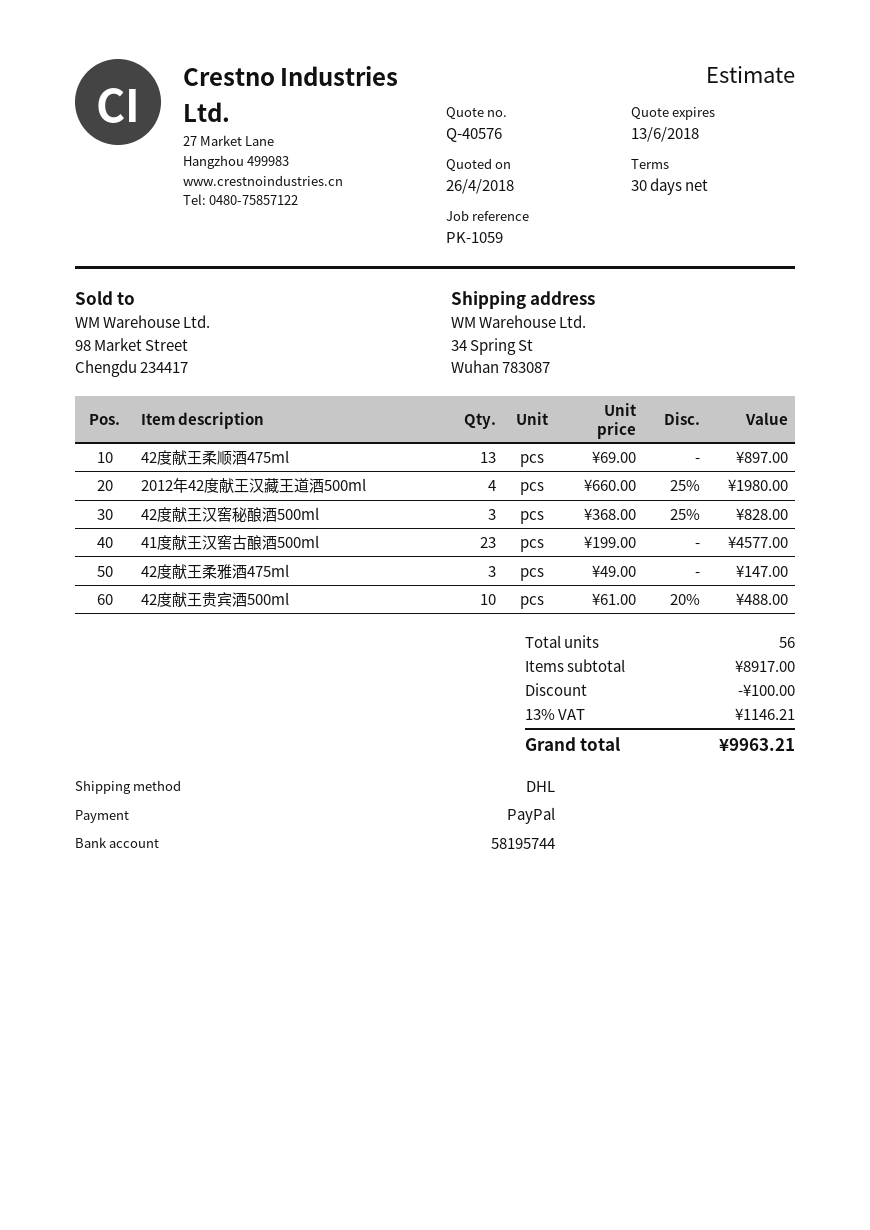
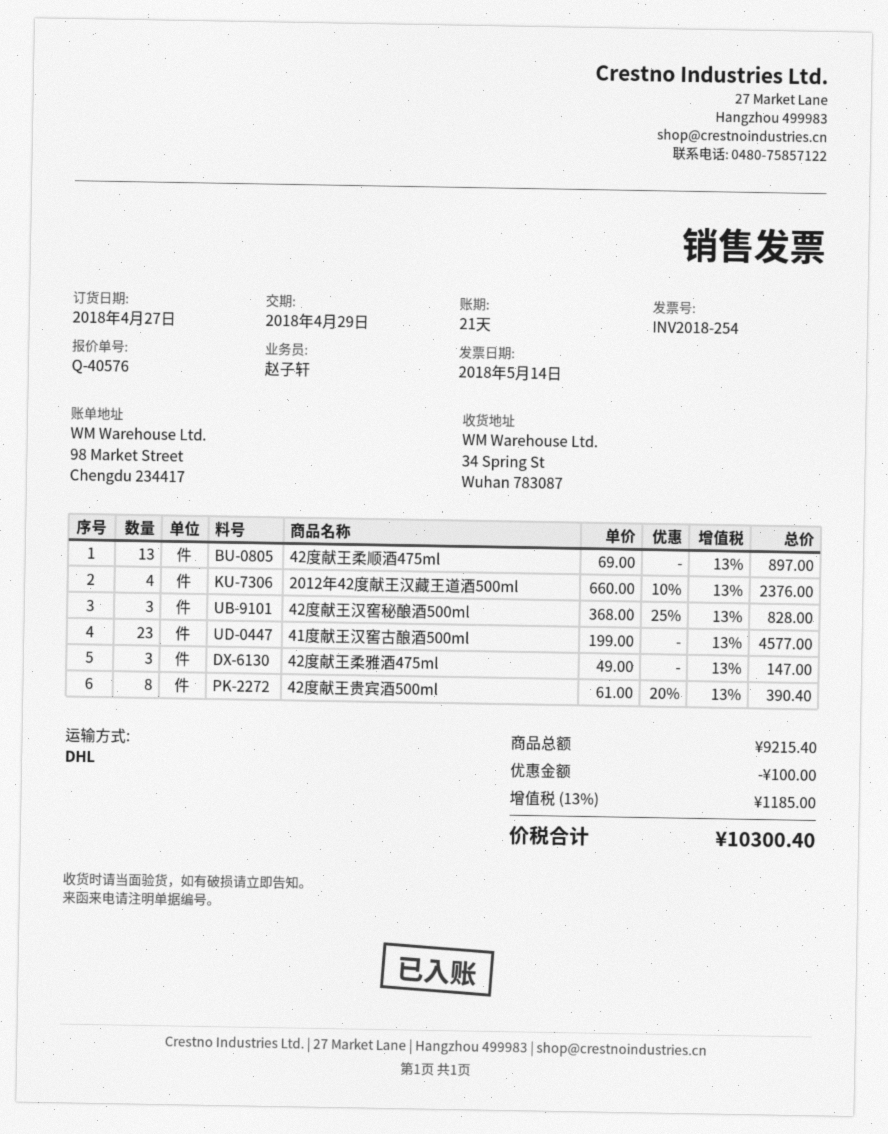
payment terms: 30 days -> 21 days
2012年42度献王汉藏王道酒500ml: 4 x 660.00 - 25% = 1980.00 -> 4 x 660.00 - 10% = 2376.00
42度献王贵宾酒500ml: 10 x 61.00 - 20% = 488.00 -> 8 x 61.00 - 20% = 390.40
subtotal: 8917.00 -> 9215.40
tax: 13% = 1146.21 -> 13% = 1185.00
total: 9963.21 -> 10300.40

